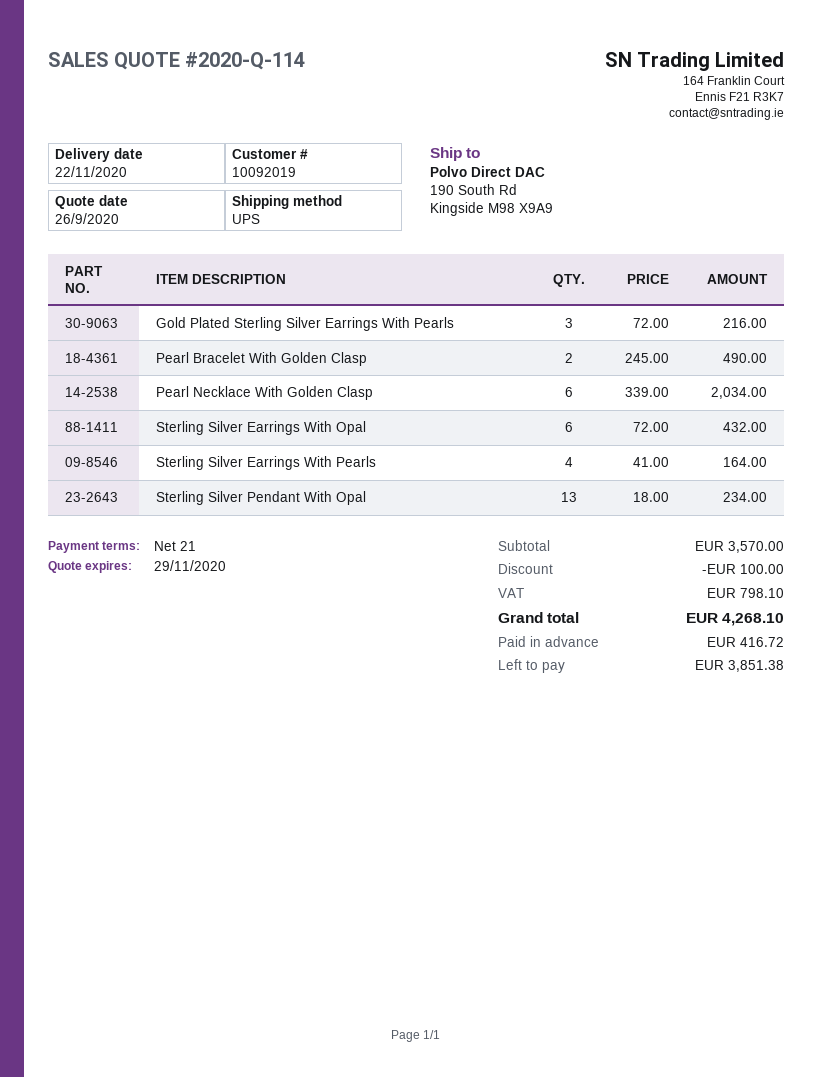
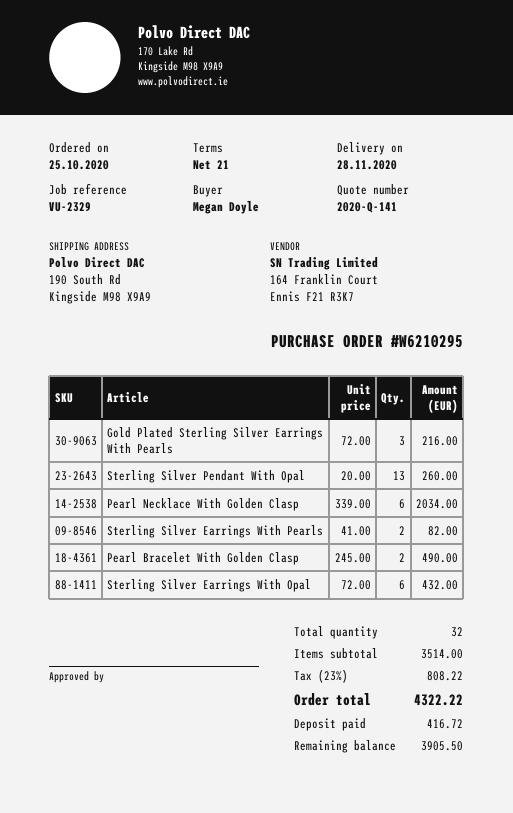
quote number: 2020-Q-114 -> 2020-Q-141
delivery date: 2020-11-22 -> 2020-11-28
Sterling Silver Earrings With Pearls: 4 x 41.00 = 164.00 -> 2 x 41.00 = 82.00
Sterling Silver Pendant With Opal: 13 x 18.00 = 234.00 -> 13 x 20.00 = 260.00
subtotal: 3570.00 -> 3514.00
discount: 100.00 -> none
tax: 798.10 -> 808.22
total: 4268.10 -> 4322.22
balance: 3851.38 -> 3905.50

